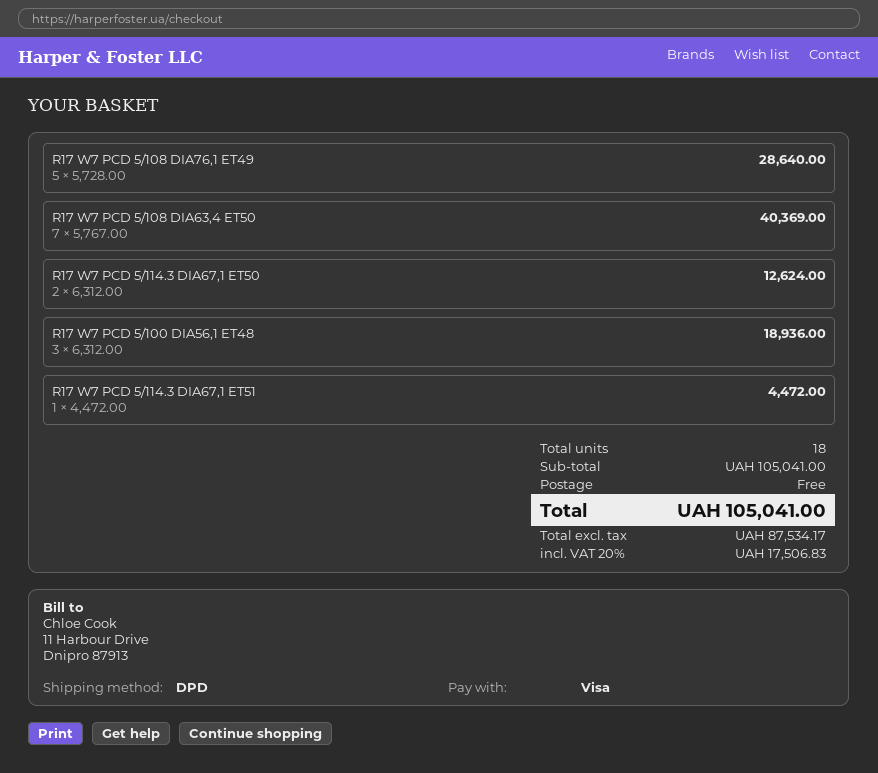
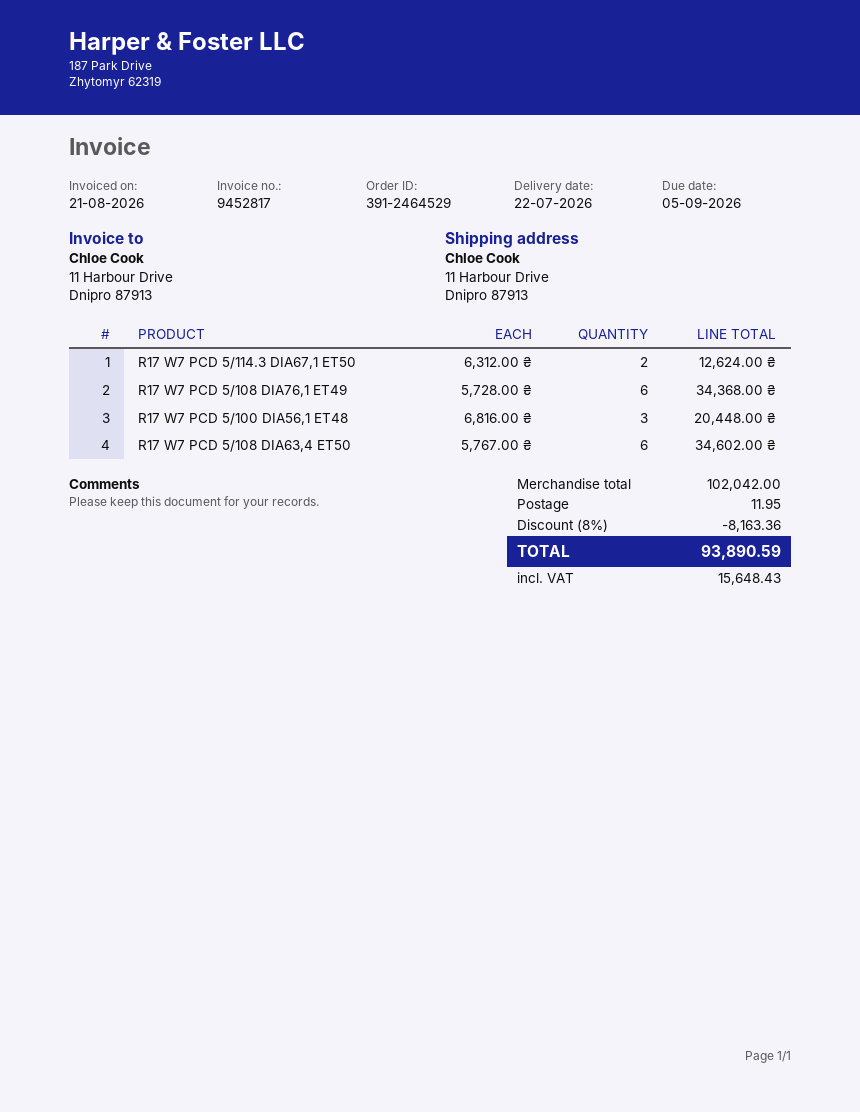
R17 W7 PCD 5/108 DIA76,1 ET49: 5 x 5728.00 = 28640.00 -> 6 x 5728.00 = 34368.00
R17 W7 PCD 5/108 DIA63,4 ET50: 7 x 5767.00 = 40369.00 -> 6 x 5767.00 = 34602.00
R17 W7 PCD 5/100 DIA56,1 ET48: 3 x 6312.00 = 18936.00 -> 3 x 6816.00 = 20448.00
R17 W7 PCD 5/114.3 DIA67,1 ET51: 1 x 4472.00 = 4472.00 -> none
subtotal: 105041.00 -> 102042.00
discount: none -> 8% = 8163.36
shipping: 0.00 -> 11.95
tax: 17506.83 -> 15648.43
total: 105041.00 -> 93890.59

